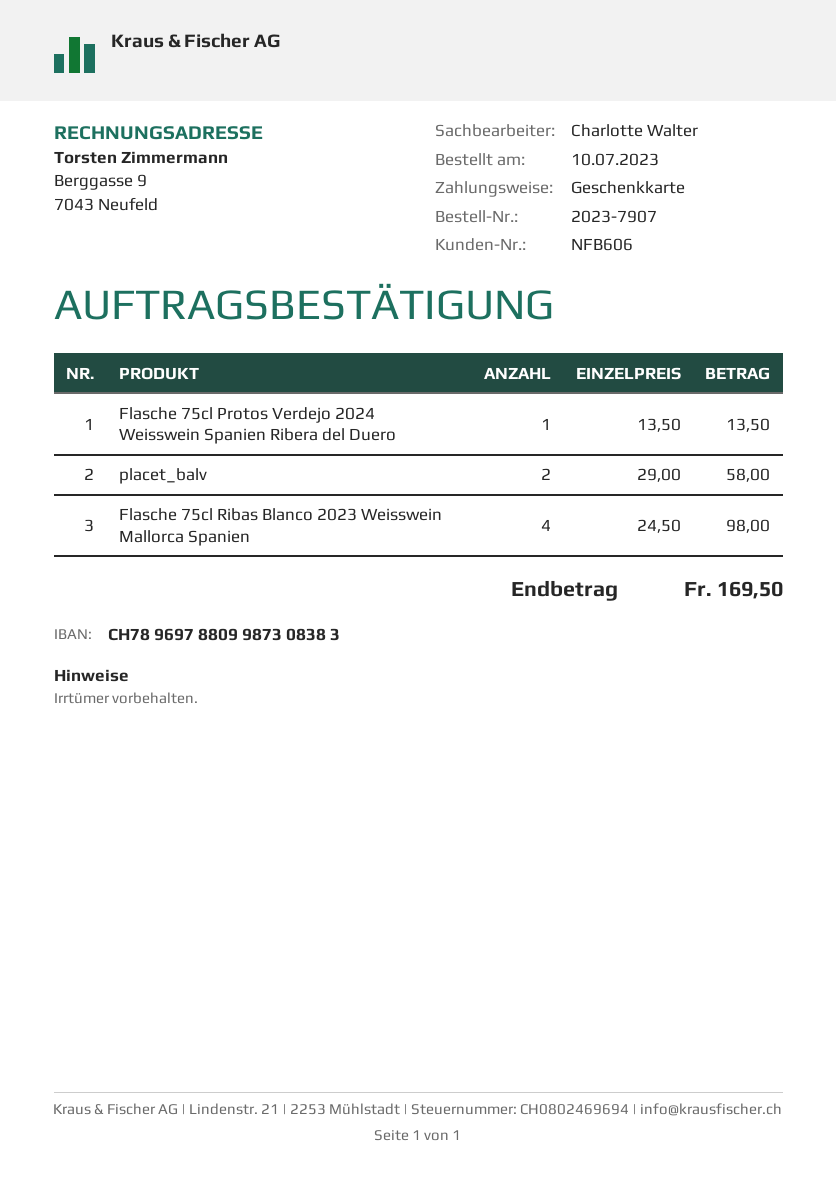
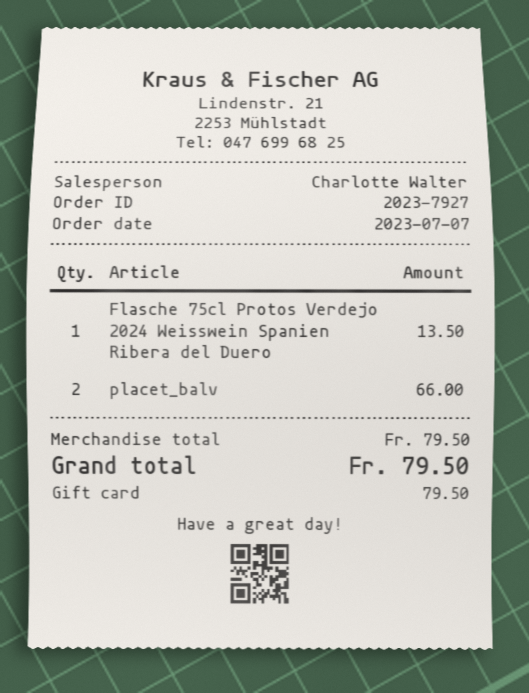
order number: 2023-7907 -> 2023-7927
order date: 2023-07-10 -> 2023-07-07
placet_balv: 2 for 58.00 -> 2 for 66.00
Flasche 75cl Ribas Blanco 2023 Weisswein Mallorca Spanien: 4 for 98.00 -> none
total: 169.50 -> 79.50

